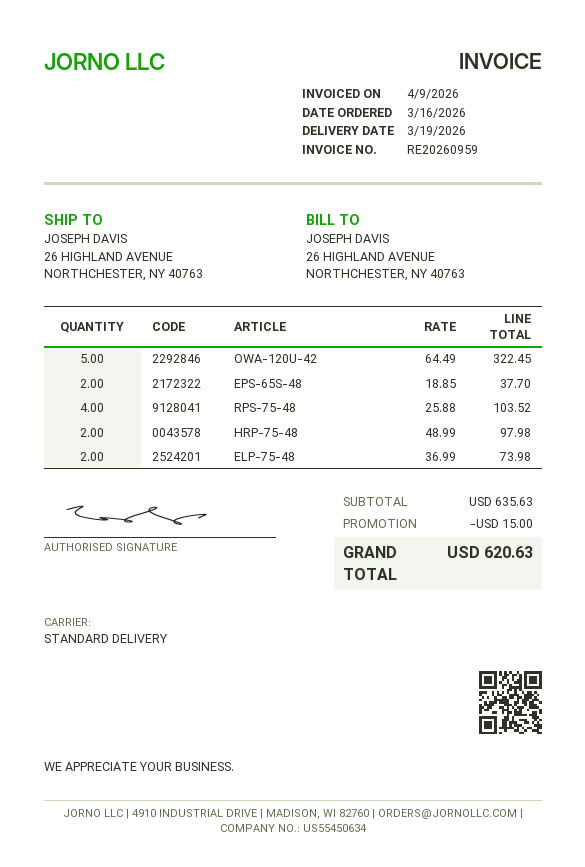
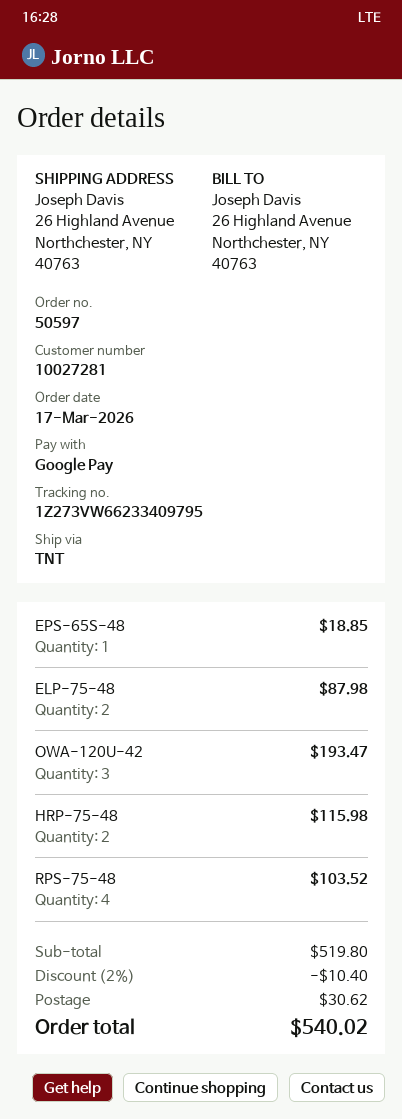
order date: 2026-03-16 -> 2026-03-17
shipping method: standard -> TNT
OWA-120U-42: 5 for 322.45 -> 3 for 193.47
EPS-65S-48: 2 for 37.70 -> 1 for 18.85
HRP-75-48: 2 for 97.98 -> 2 for 115.98
ELP-75-48: 2 for 73.98 -> 2 for 87.98
subtotal: 635.63 -> 519.80
discount: 15.00 -> 10.40
shipping: none -> 30.62
total: 620.63 -> 540.02

